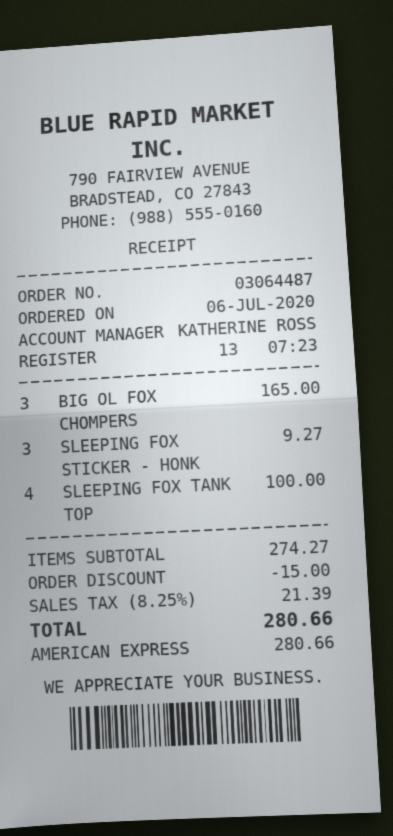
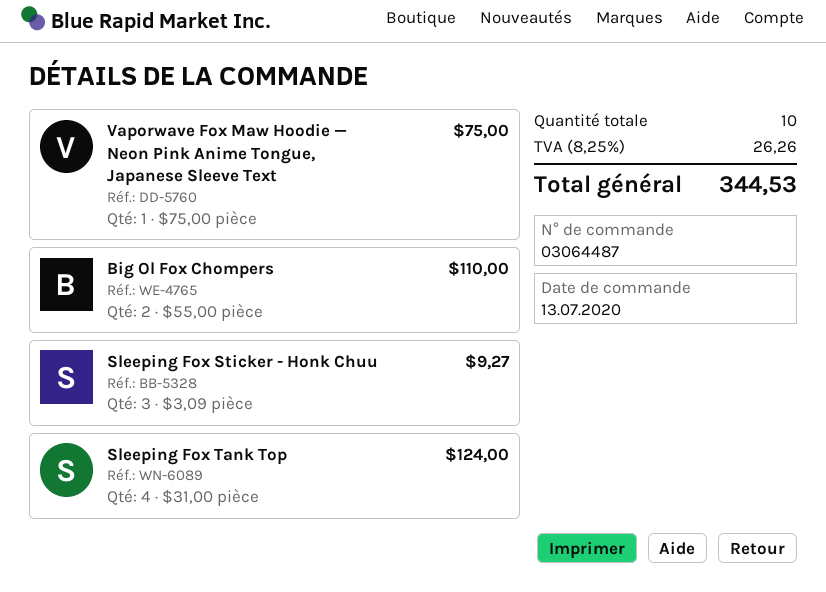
order date: 2020-07-06 -> 2020-07-13
BIG OL FOX CHOMPERS: 3 for 165.00 -> 2 for 110.00
SLEEPING FOX TANK TOP: 4 for 100.00 -> 4 for 124.00
Vaporwave Fox Maw Hoodie — Neon Pink Anime Tongue, Japanese Sleeve Text: none -> 1 for 75.00
discount: 15.00 -> none
tax: 8.25% = 21.39 -> 8.25% = 26.26
total: 280.66 -> 344.53

